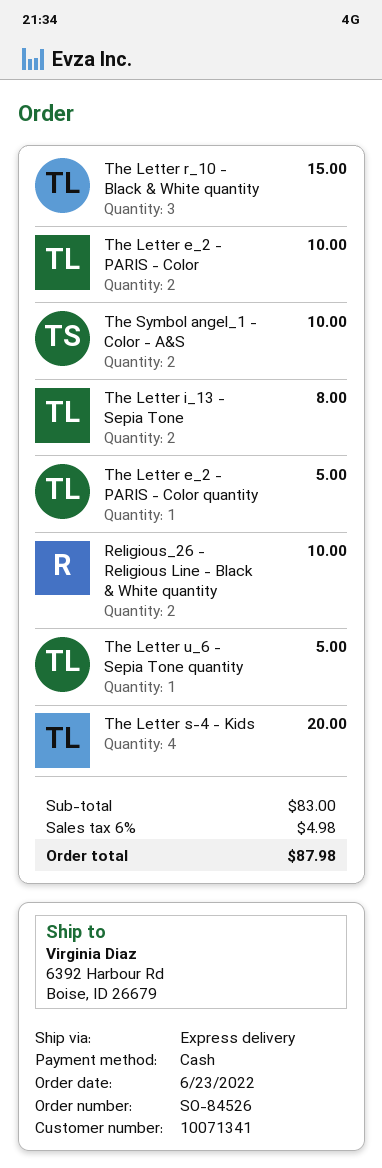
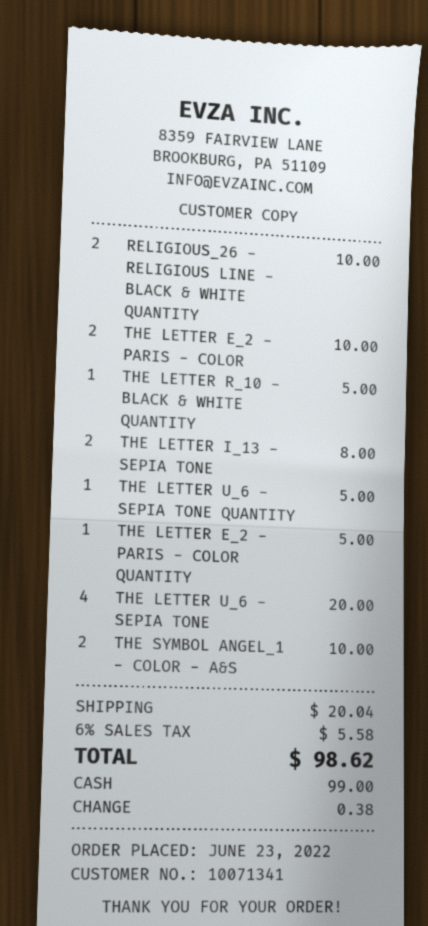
The Letter r_10 - Black & White quantity: 3 for 15.00 -> 1 for 5.00
The Letter s-4 - Kids: 4 for 20.00 -> none
THE LETTER U_6 - SEPIA TONE: none -> 4 for 20.00
shipping: none -> 20.04
tax: 6% = 4.98 -> 6% = 5.58
total: 87.98 -> 98.62

